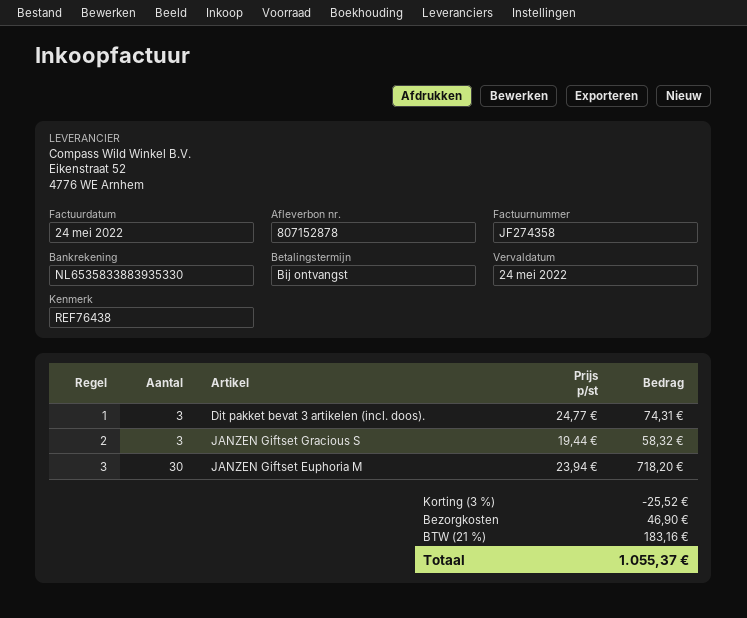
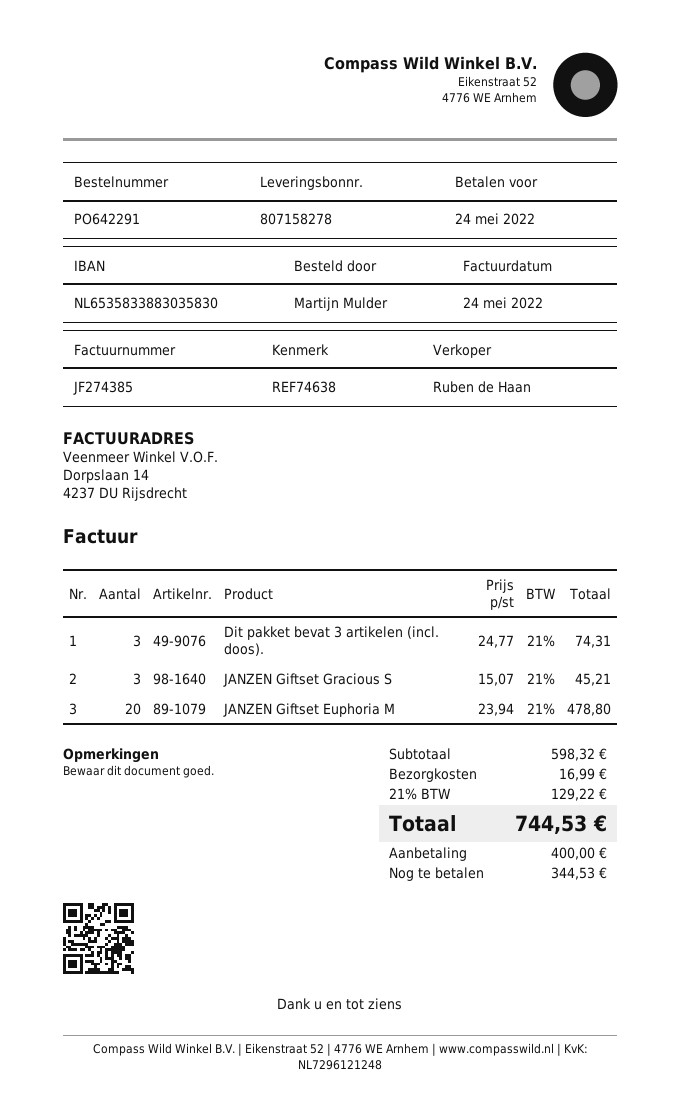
delivery note number: 807152878 -> 807158278
invoice number: JF274358 -> JF274385
reference: REF76438 -> REF74638
bank account: NL6535833883935330 -> NL6535833883035830
JANZEN Giftset Gracious S: 3 x 19.44 = 58.32 -> 3 x 15.07 = 45.21
JANZEN Giftset Euphoria M: 30 x 23.94 = 718.20 -> 20 x 23.94 = 478.80
discount: 3% = 25.52 -> none
shipping: 46.90 -> 16.99
tax: 21% = 183.16 -> 21% = 129.22
total: 1055.37 -> 744.53

